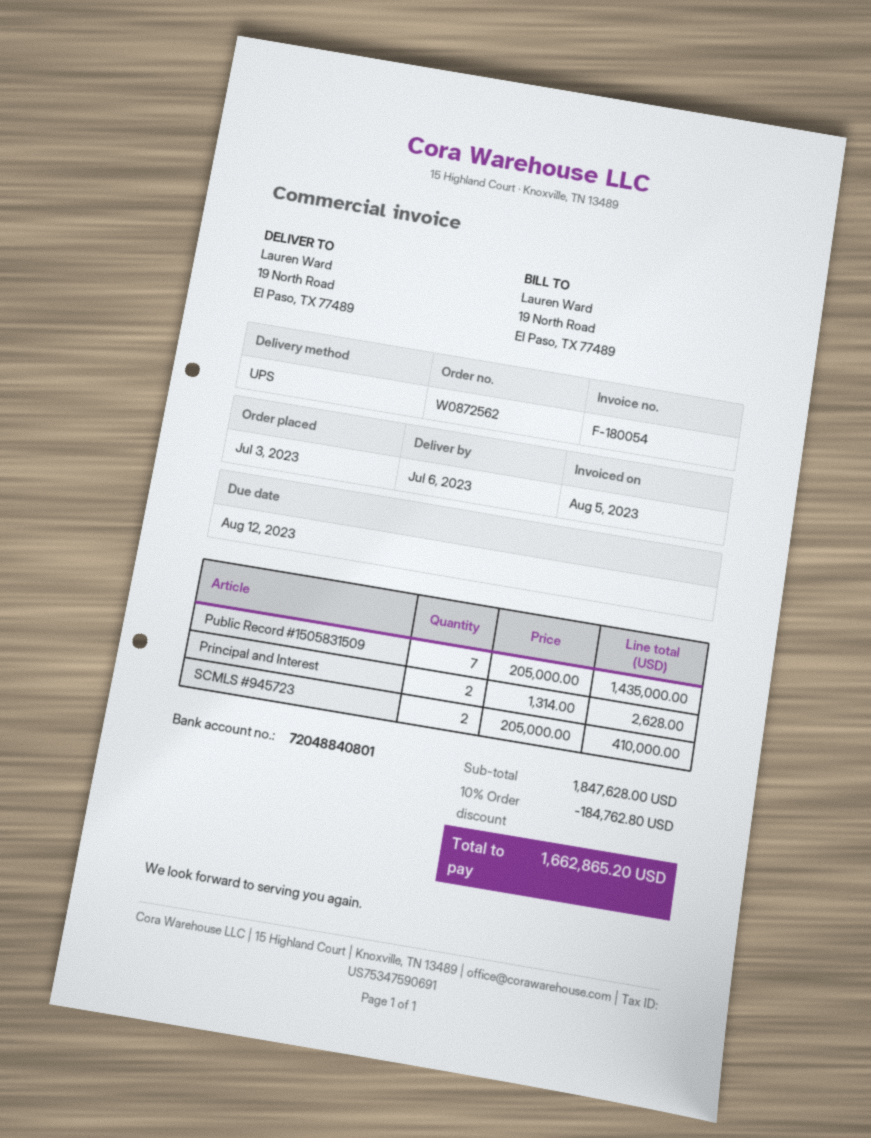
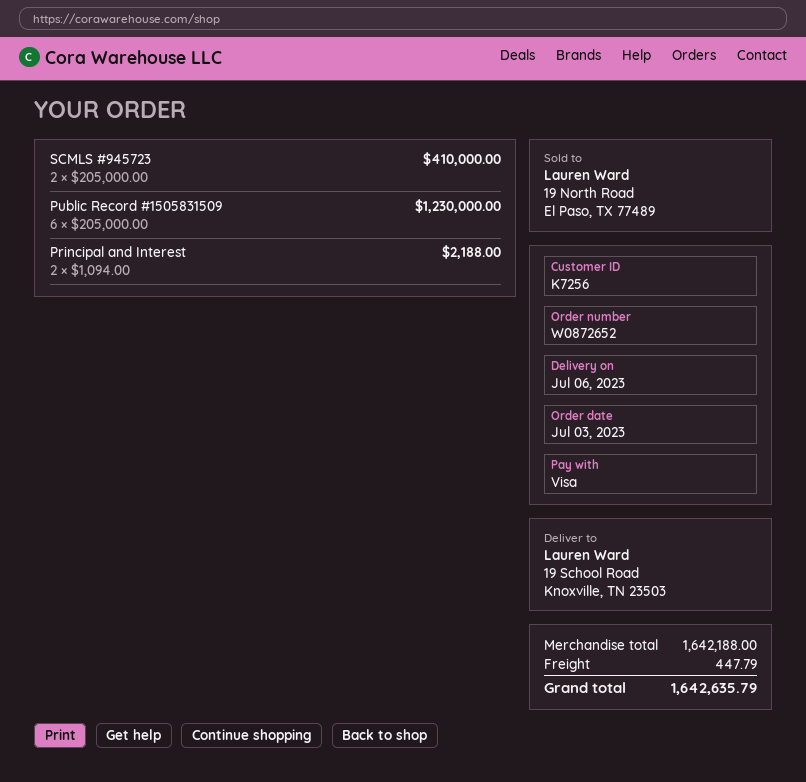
order number: W0872562 -> W0872652
ship to: 19 North Road, El Paso, TX 77489 -> 19 School Road, Knoxville, TN 23503
Public Record #1505831509: 7 x 205000.00 = 1435000.00 -> 6 x 205000.00 = 1230000.00
Principal and Interest: 2 x 1314.00 = 2628.00 -> 2 x 1094.00 = 2188.00
subtotal: 1847628.00 -> 1642188.00
discount: 10% = 184762.80 -> none
shipping: none -> 447.79
total: 1662865.20 -> 1642635.79

